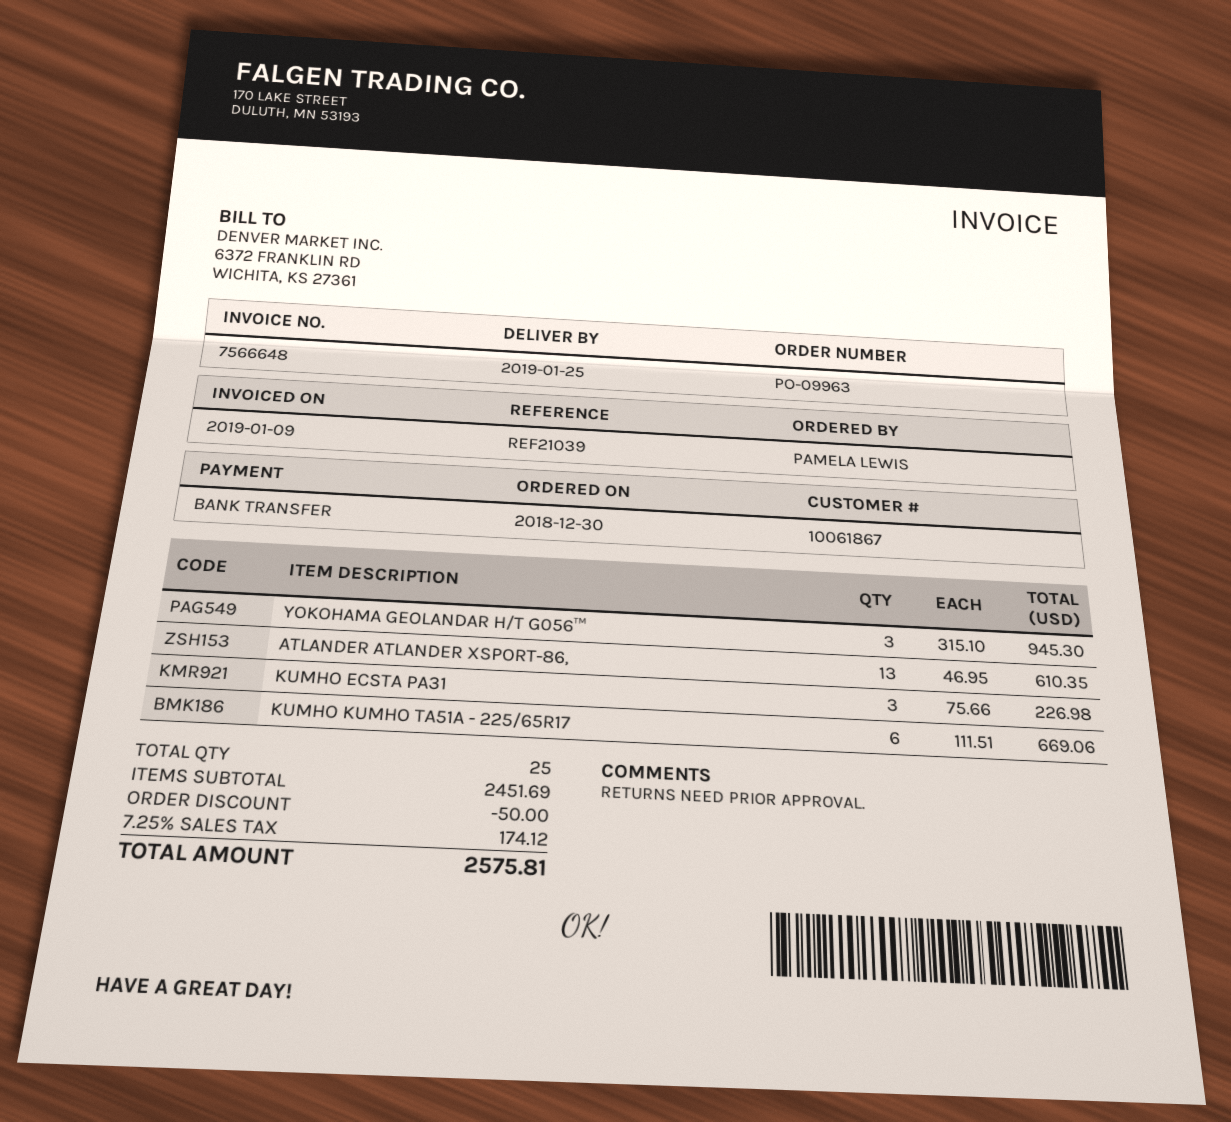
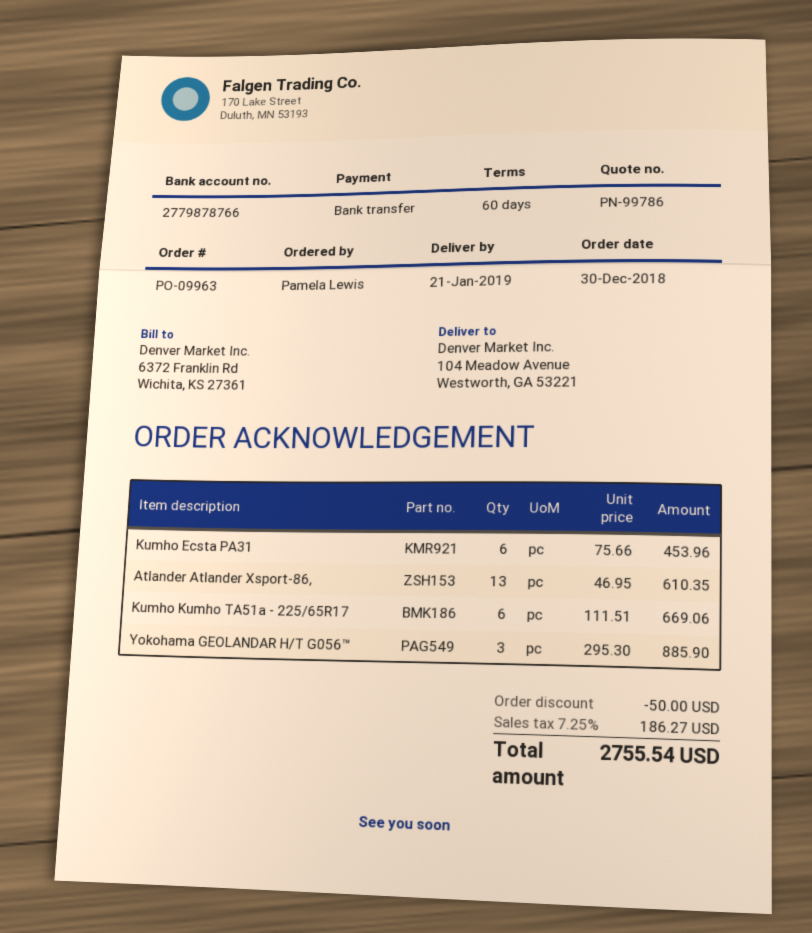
delivery date: 2019-01-25 -> 2019-01-21
YOKOHAMA GEOLANDAR H/T G056™: 3 x 315.10 = 945.30 -> 3 x 295.30 = 885.90
KUMHO ECSTA PA31: 3 x 75.66 = 226.98 -> 6 x 75.66 = 453.96
tax: 7.25% = 174.12 -> 7.25% = 186.27
total: 2575.81 -> 2755.54

